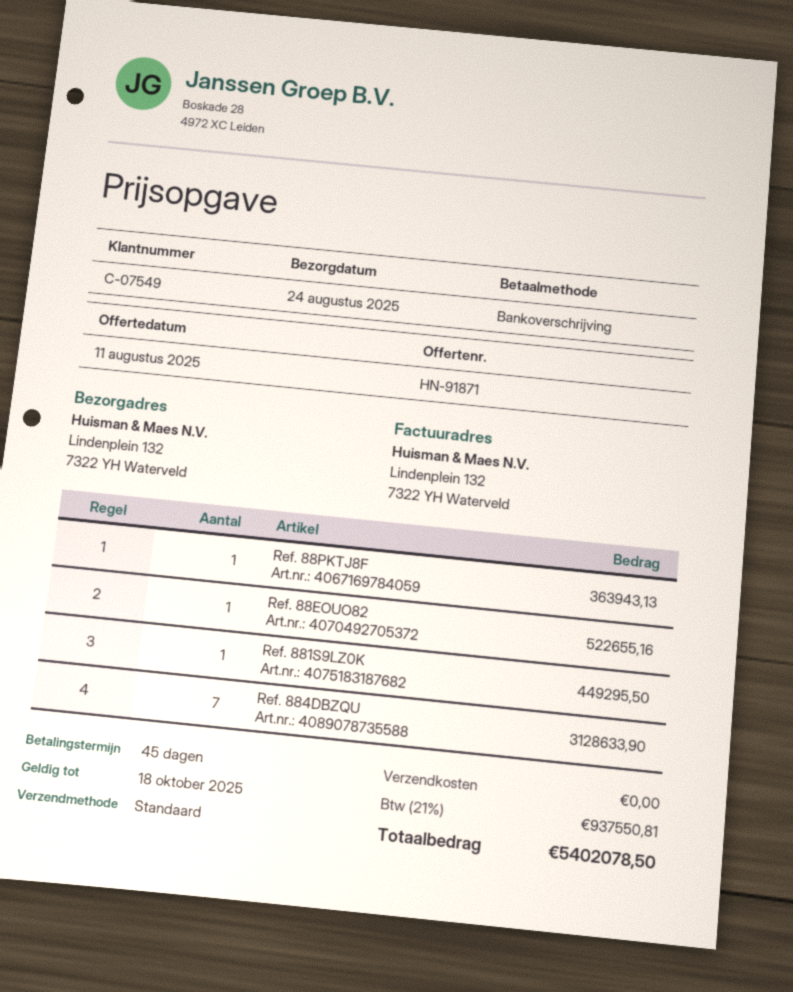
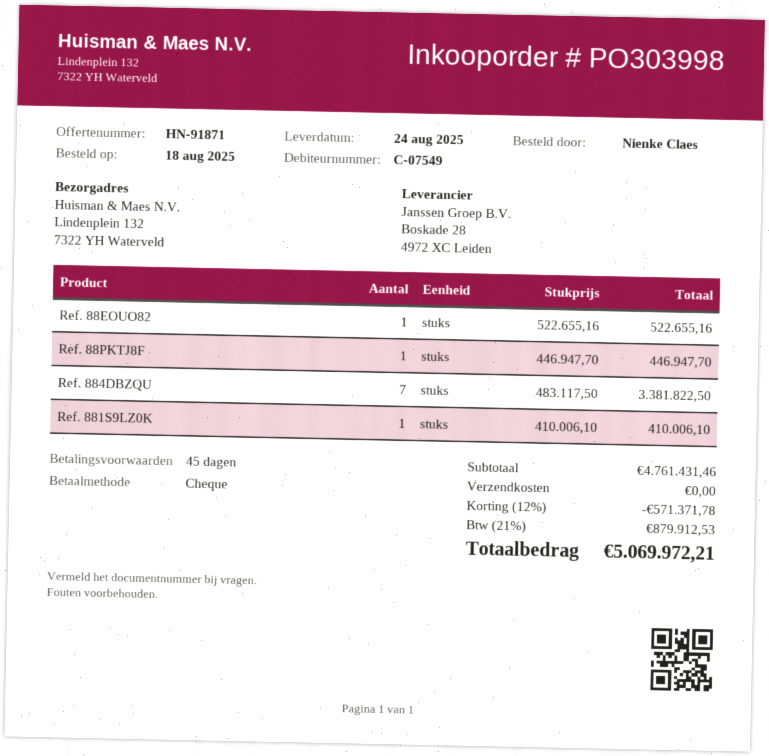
payment method: bank transfer -> cheque
Ref. 88PKTJ8F: 1 for 363943.13 -> 1 for 446947.70
Ref. 881S9LZ0K: 1 for 449295.50 -> 1 for 410006.10
Ref. 884DBZQU: 7 for 3128633.90 -> 7 for 3381822.50
discount: none -> 12% = 571371.78
tax: 21% = 937550.81 -> 21% = 879912.53
total: 5402078.50 -> 5069972.21

